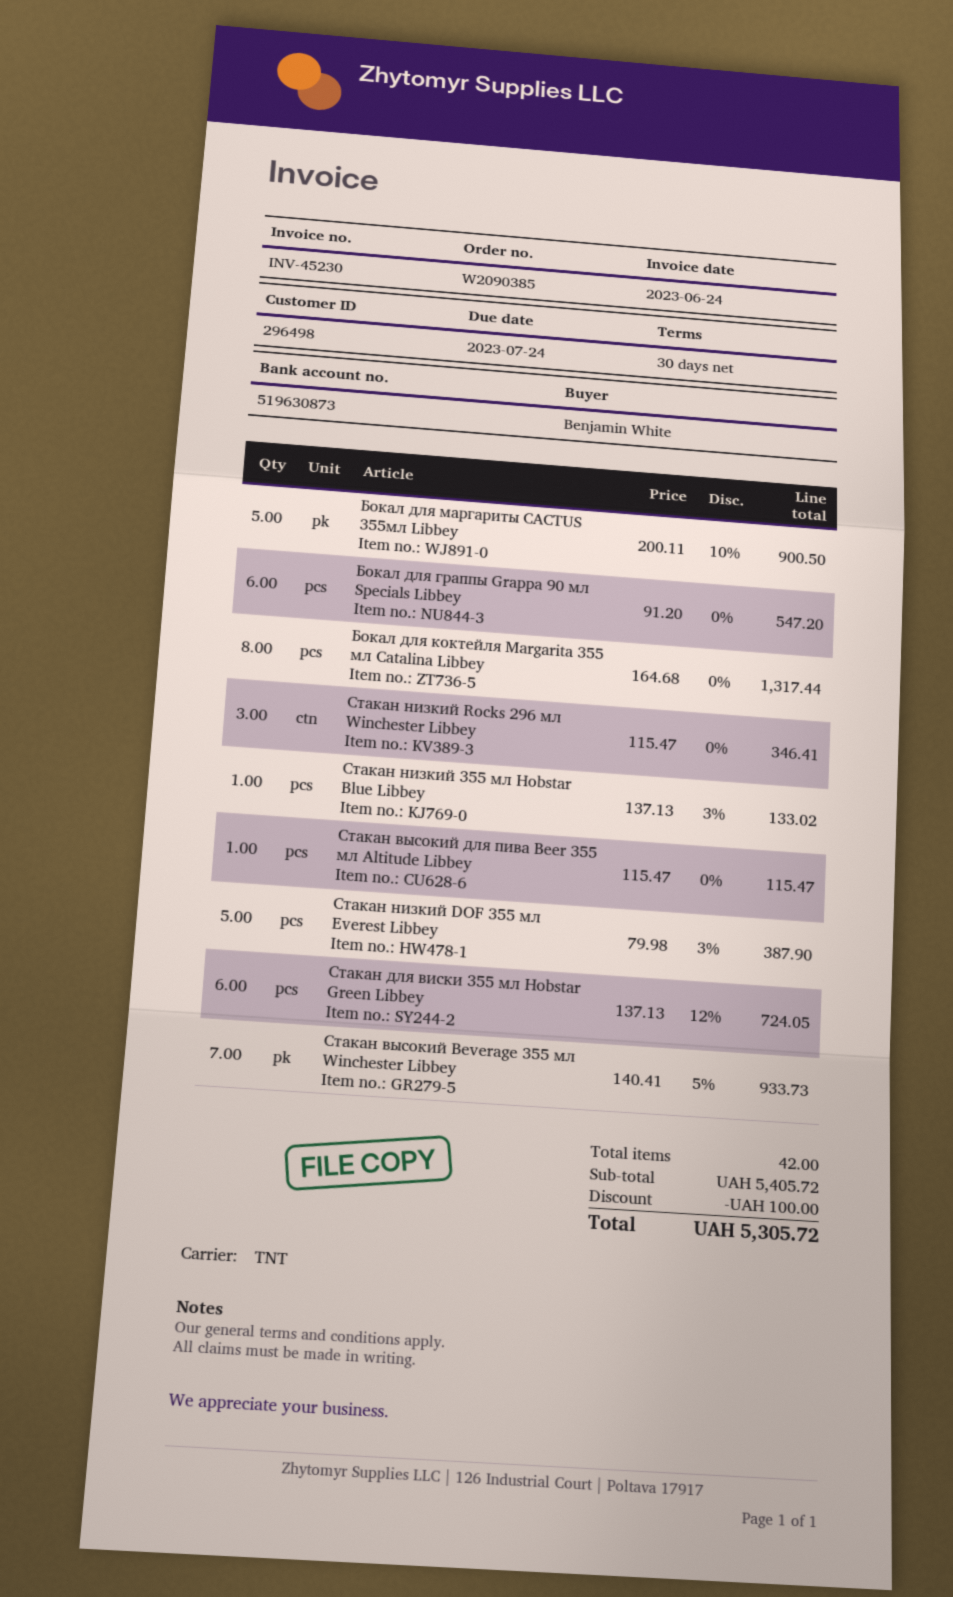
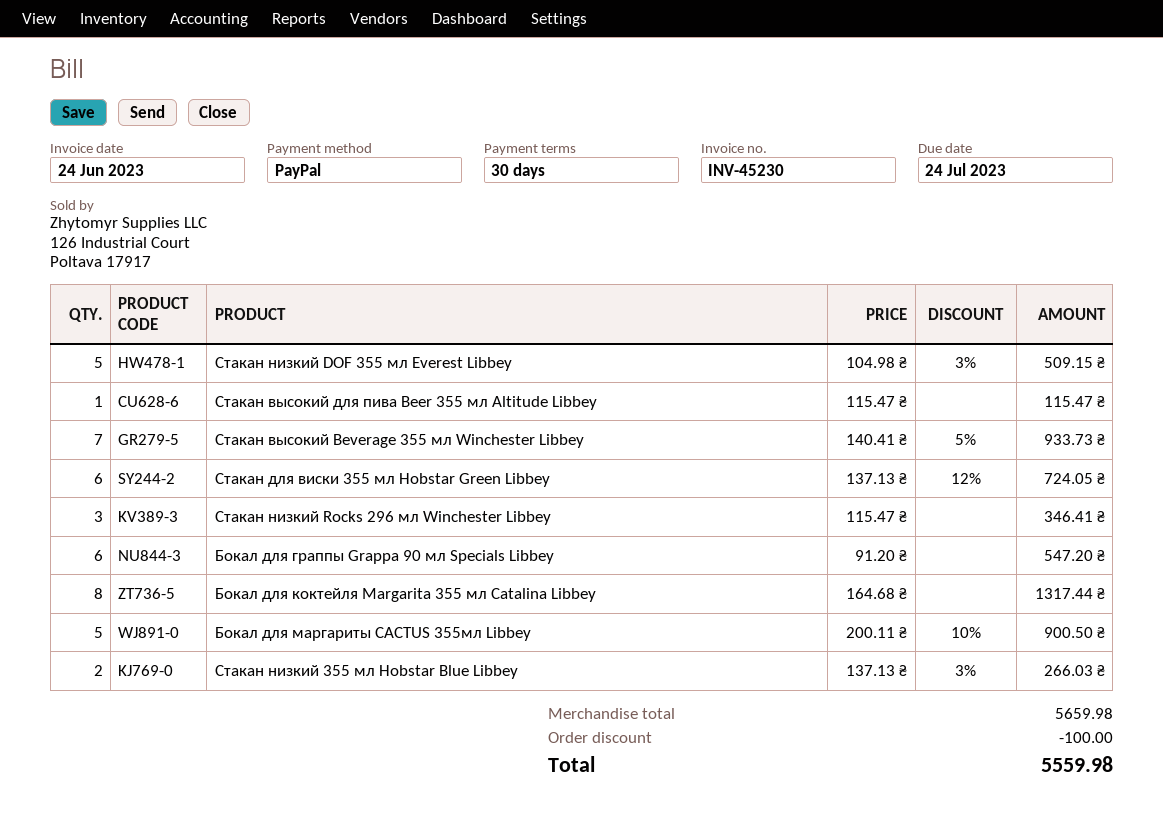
Стакан низкий 355 мл Hobstar Blue Libbey: 1 x 137.13 - 3% = 133.02 -> 2 x 137.13 - 3% = 266.03
Стакан низкий DOF 355 мл Everest Libbey: 5 x 79.98 - 3% = 387.90 -> 5 x 104.98 - 3% = 509.15
subtotal: 5405.72 -> 5659.98
total: 5305.72 -> 5559.98

